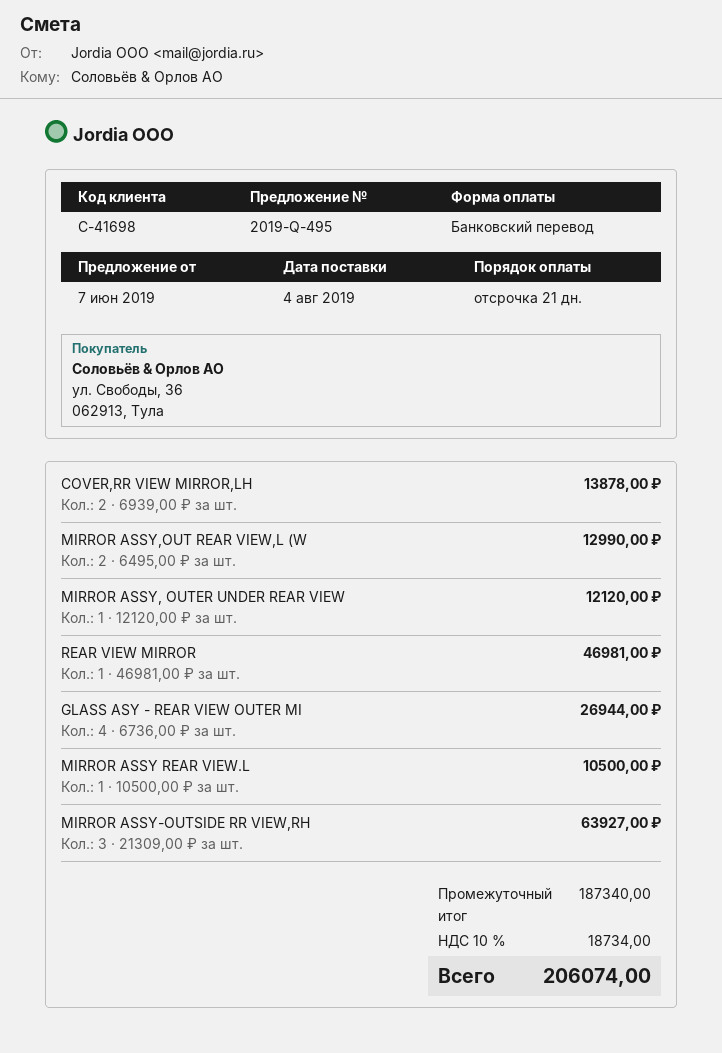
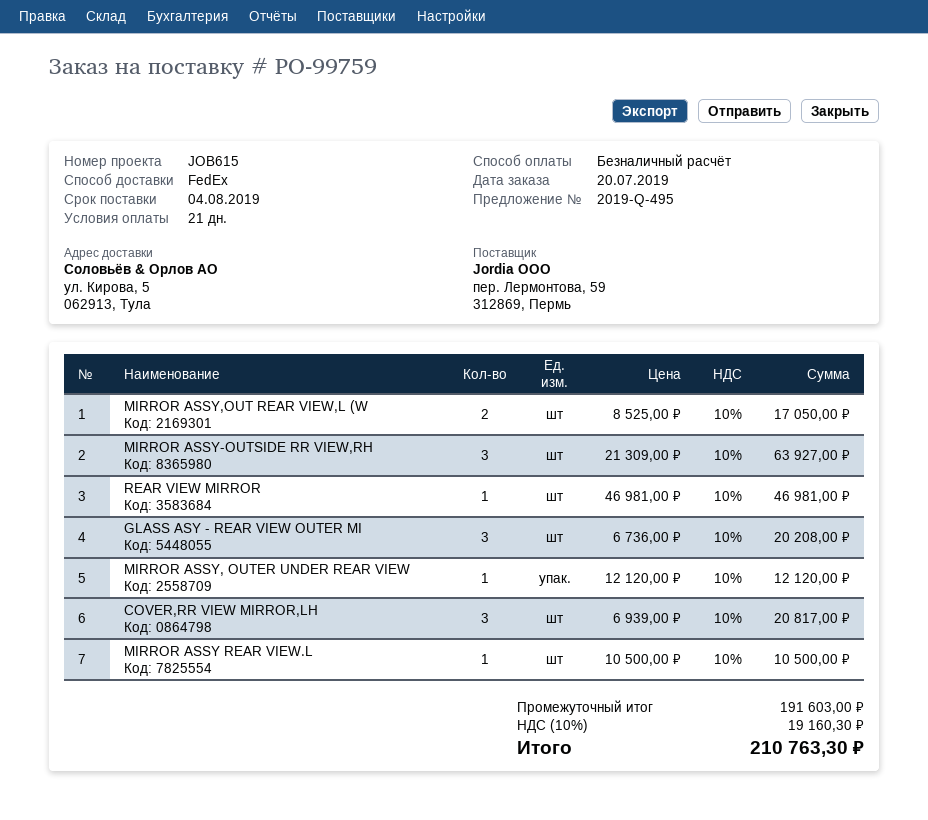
COVER,RR VIEW MIRROR,LH: 2 x 6939.00 = 13878.00 -> 3 x 6939.00 = 20817.00
MIRROR ASSY,OUT REAR VIEW,L (W: 2 x 6495.00 = 12990.00 -> 2 x 8525.00 = 17050.00
GLASS ASY - REAR VIEW OUTER MI: 4 x 6736.00 = 26944.00 -> 3 x 6736.00 = 20208.00
subtotal: 187340.00 -> 191603.00
tax: 10% = 18734.00 -> 10% = 19160.30
total: 206074.00 -> 210763.30

